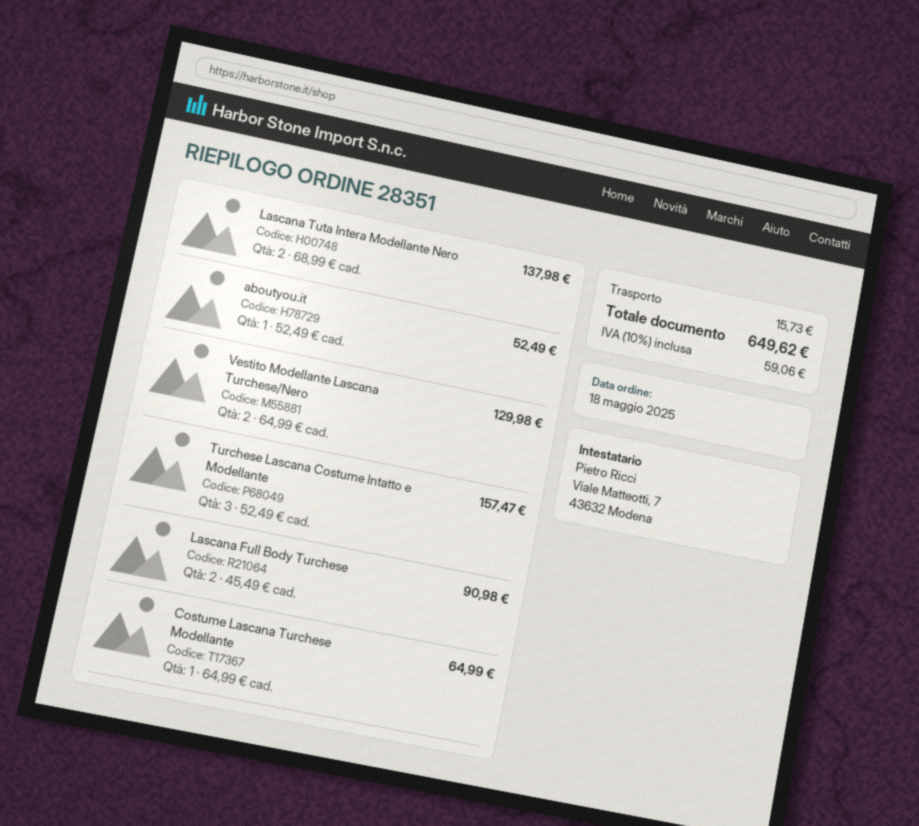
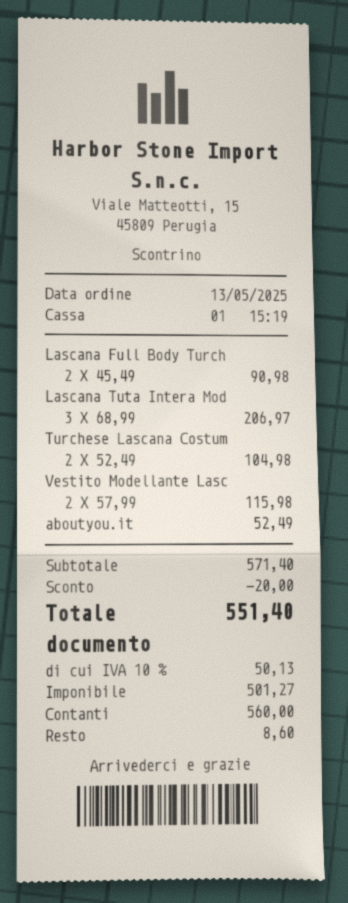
order date: 2025-05-18 -> 2025-05-13
Lascana Tuta Intera Modellante Nero: 2 x 68.99 = 137.98 -> 3 x 68.99 = 206.97
Vestito Modellante Lascana Turchese/Nero: 2 x 64.99 = 129.98 -> 2 x 57.99 = 115.98
Turchese Lascana Costume Intatto e Modellante: 3 x 52.49 = 157.47 -> 2 x 52.49 = 104.98
Costume Lascana Turchese Modellante: 1 x 64.99 = 64.99 -> none
discount: none -> 20.00
shipping: 15.73 -> none
tax: 10% = 59.06 -> 10% = 50.13
total: 649.62 -> 551.40

